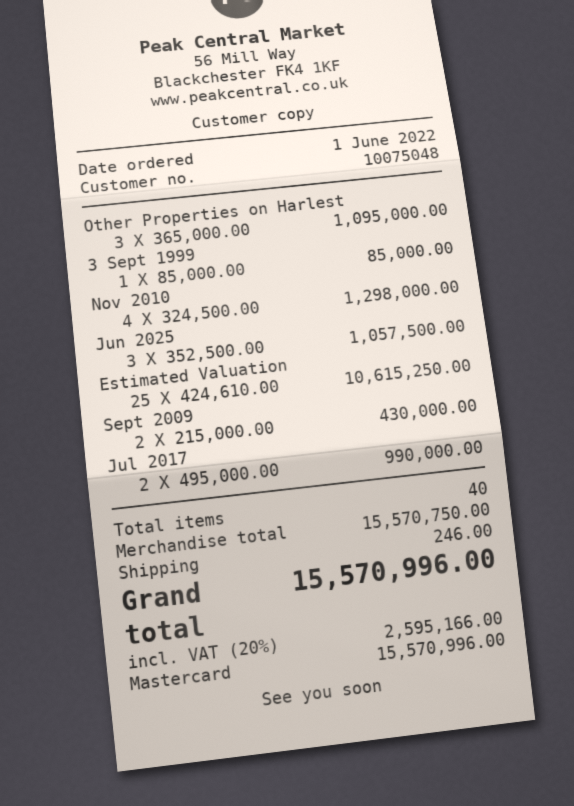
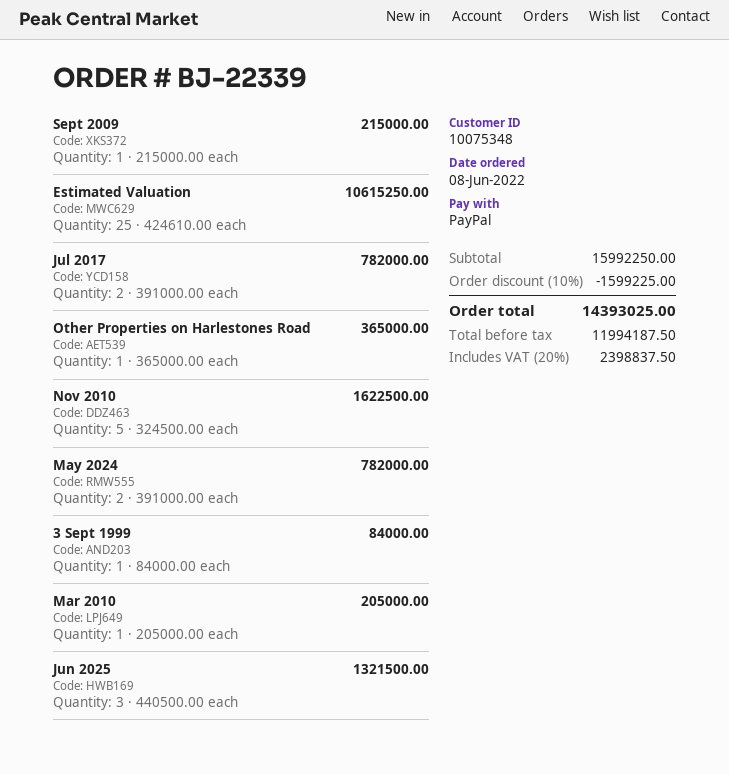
order date: 2022-06-01 -> 2022-06-08
customer number: 10075048 -> 10075348
payment method: Mastercard -> PayPal
Other Properties on Harlest: 3 x 365000.00 = 1095000.00 -> 1 x 365000.00 = 365000.00
3 Sept 1999: 1 x 85000.00 = 85000.00 -> 1 x 84000.00 = 84000.00
Nov 2010: 4 x 324500.00 = 1298000.00 -> 5 x 324500.00 = 1622500.00
Jun 2025: 3 x 352500.00 = 1057500.00 -> 3 x 440500.00 = 1321500.00
Sept 2009: 2 x 215000.00 = 430000.00 -> 1 x 215000.00 = 215000.00
Jul 2017: 2 x 495000.00 = 990000.00 -> 2 x 391000.00 = 782000.00
May 2024: none -> 2 x 391000.00 = 782000.00
Mar 2010: none -> 1 x 205000.00 = 205000.00
subtotal: 15570750.00 -> 15992250.00
discount: none -> 10% = 1599225.00
shipping: 246.00 -> none
tax: 20% = 2595166.00 -> 20% = 2398837.50
total: 15570996.00 -> 14393025.00

